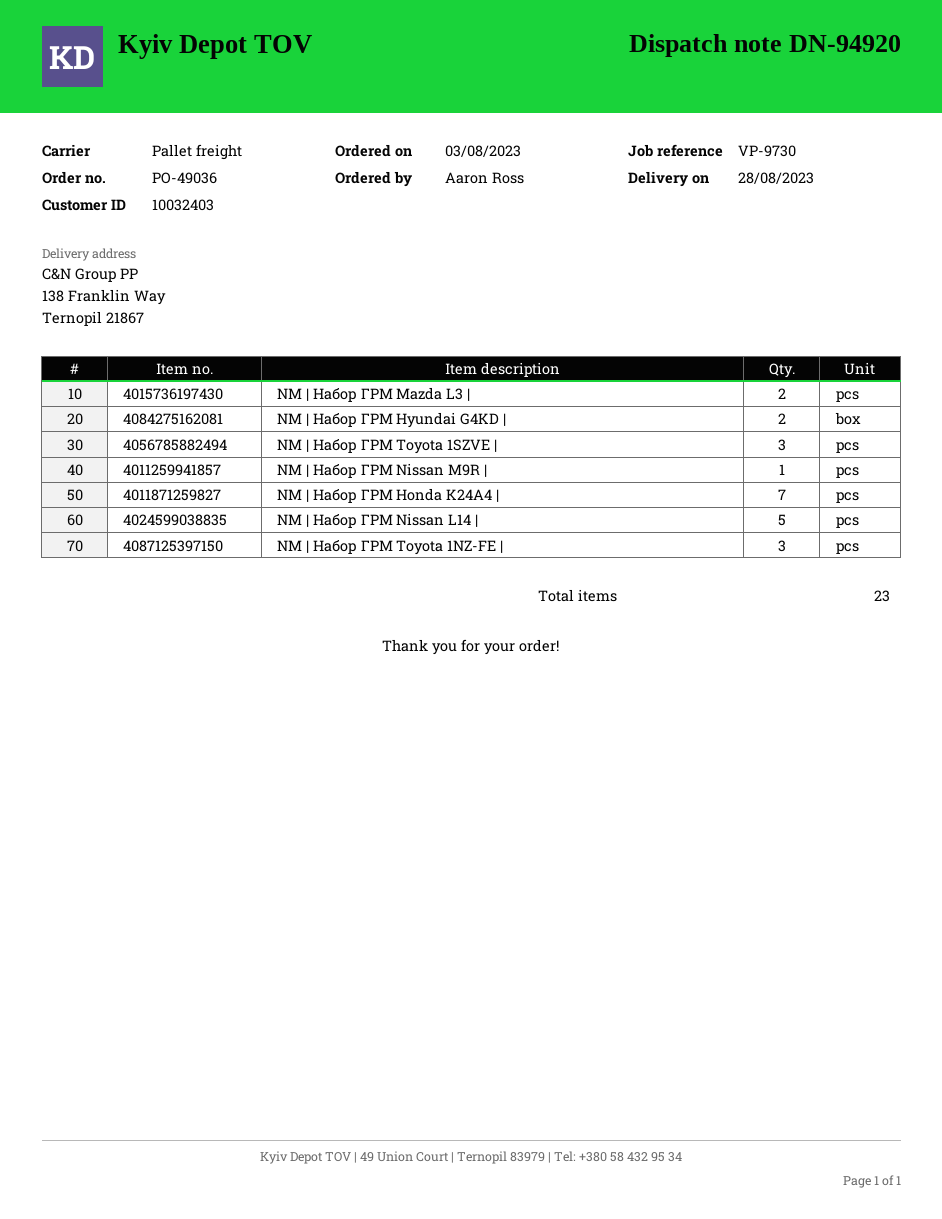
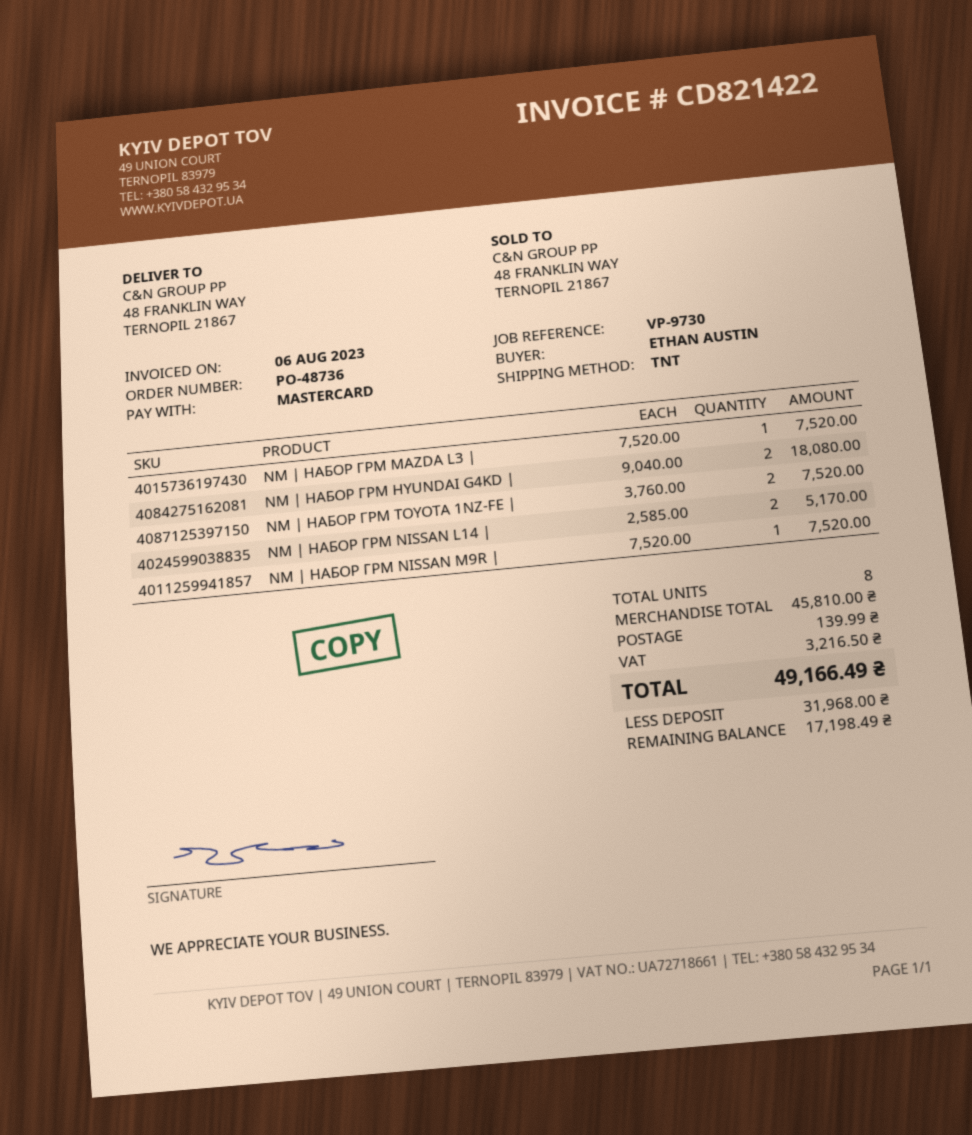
order number: PO-49036 -> PO-48736
ordered by: Aaron Ross -> ETHAN AUSTIN
shipping method: pallet freight -> TNT
ship to: 138 Franklin Way, Ternopil 21867 -> 48 FRANKLIN WAY, TERNOPIL 21867
NM | Набор ГРМ Mazda L3 |: 2 -> 1
NM | Набор ГРМ Toyota 1SZVE |: 3 -> none
NM | Набор ГРМ Honda K24A4 |: 7 -> none
NM | Набор ГРМ Nissan L14 |: 5 -> 2
NM | Набор ГРМ Toyota 1NZ-FE |: 3 -> 2
total quantity: 23 -> 8

